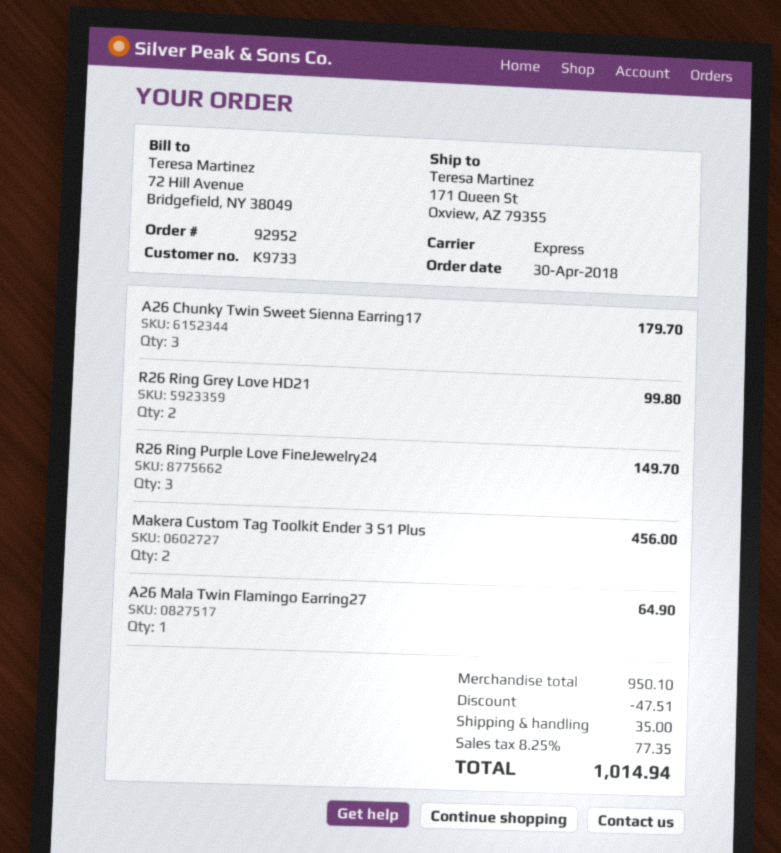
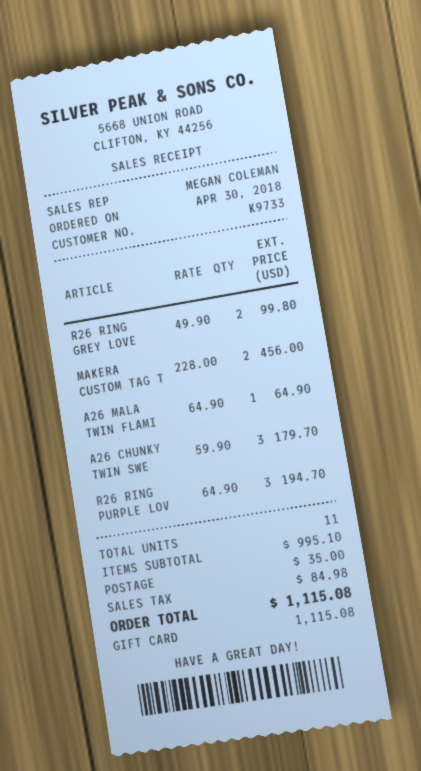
R26 Ring Purple Love FineJewelry24: 3 for 149.70 -> 3 for 194.70
subtotal: 950.10 -> 995.10
discount: 47.51 -> none
tax: 77.35 -> 84.98
total: 1014.94 -> 1115.08

